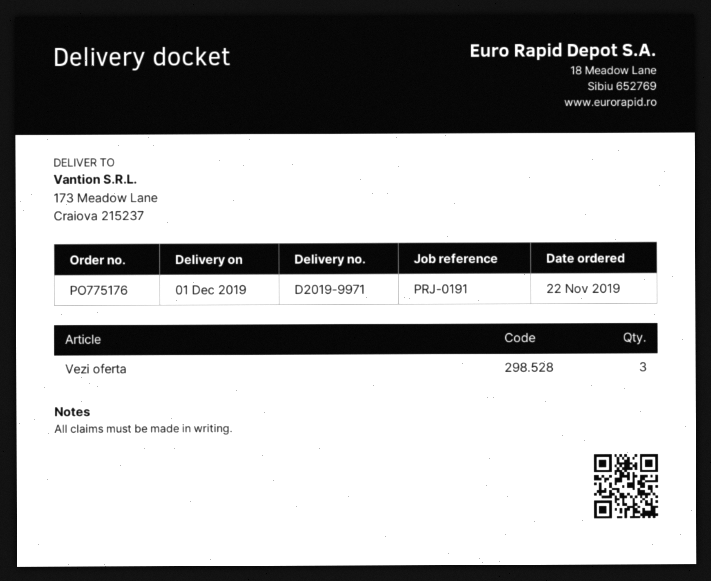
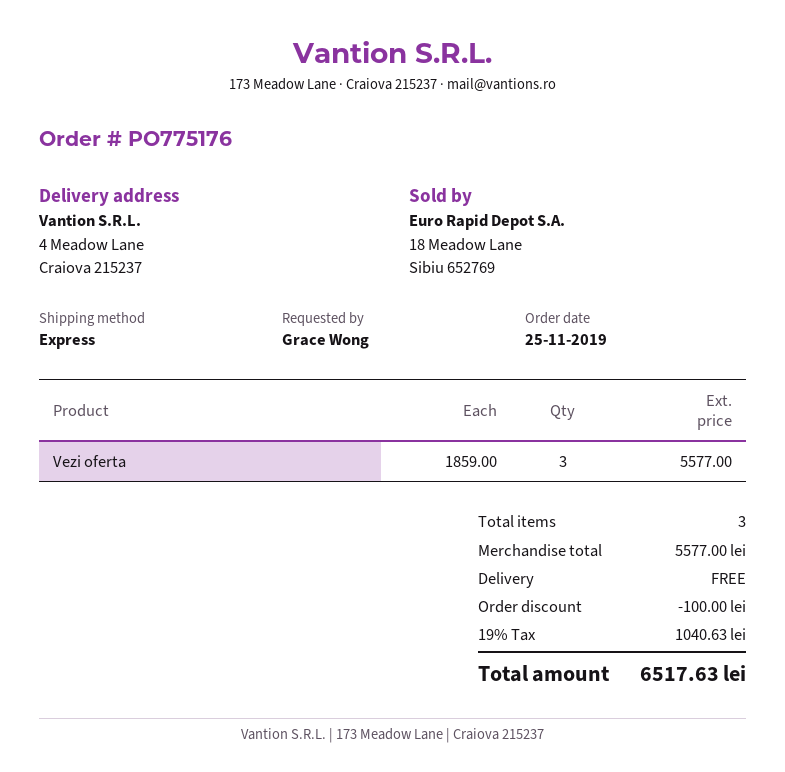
order date: 2019-11-22 -> 2019-11-25
ship to: 173 Meadow Lane, Craiova 215237 -> 4 Meadow Lane, Craiova 215237

